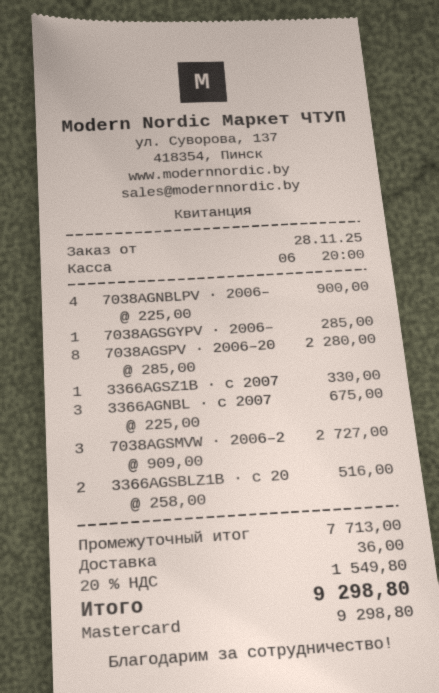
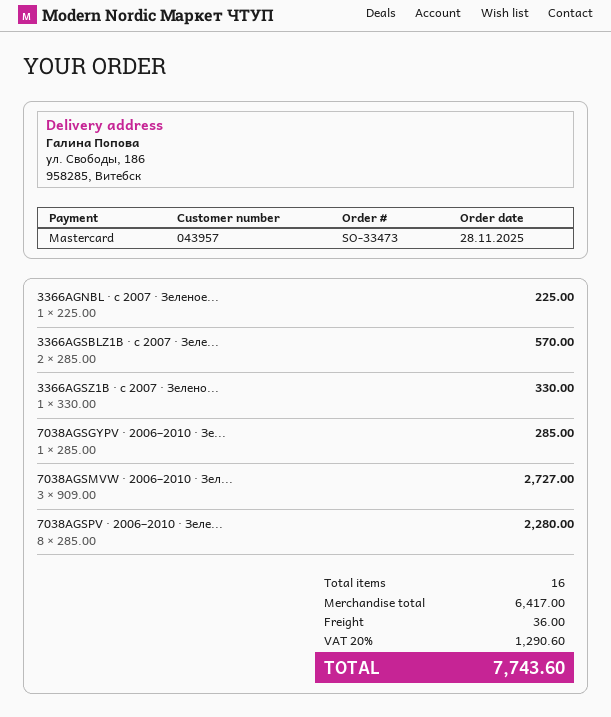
7038AGNBLPV · 2006–: 4 x 225.00 = 900.00 -> none
3366AGNBL · с 2007: 3 x 225.00 = 675.00 -> 1 x 225.00 = 225.00
3366AGSBLZ1B · с 20: 2 x 258.00 = 516.00 -> 2 x 285.00 = 570.00
subtotal: 7713.00 -> 6417.00
tax: 20% = 1549.80 -> 20% = 1290.60
total: 9298.80 -> 7743.60

